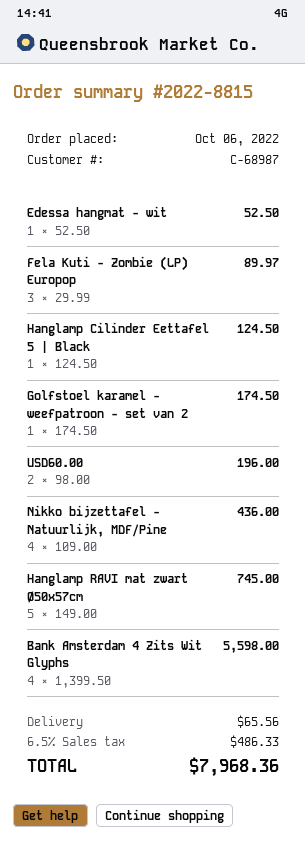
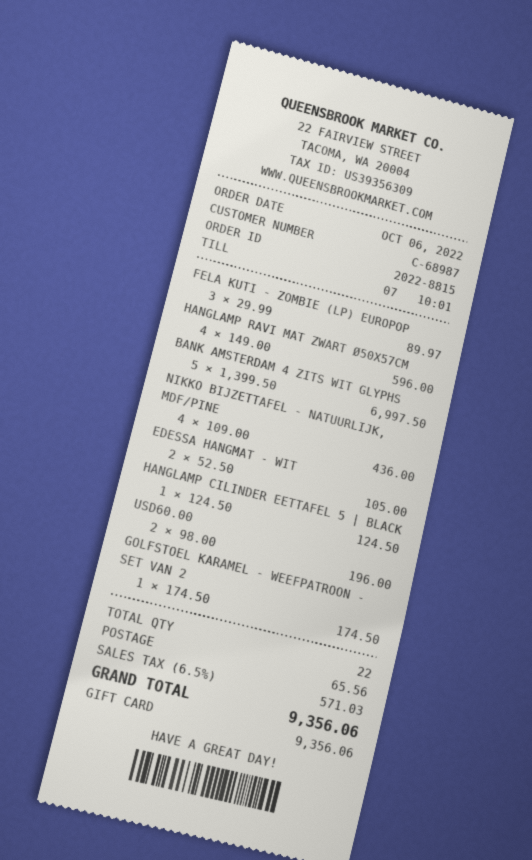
Edessa hangmat - wit: 1 x 52.50 = 52.50 -> 2 x 52.50 = 105.00
Hanglamp RAVI mat zwart Ø50x57cm: 5 x 149.00 = 745.00 -> 4 x 149.00 = 596.00
Bank Amsterdam 4 Zits Wit Glyphs: 4 x 1399.50 = 5598.00 -> 5 x 1399.50 = 6997.50
tax: 6.5% = 486.33 -> 6.5% = 571.03
total: 7968.36 -> 9356.06

